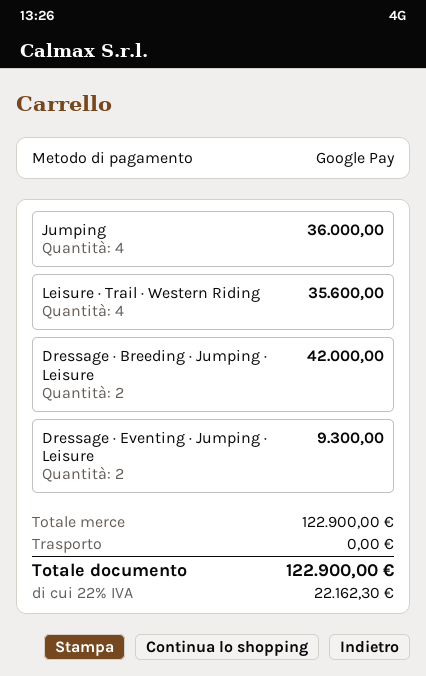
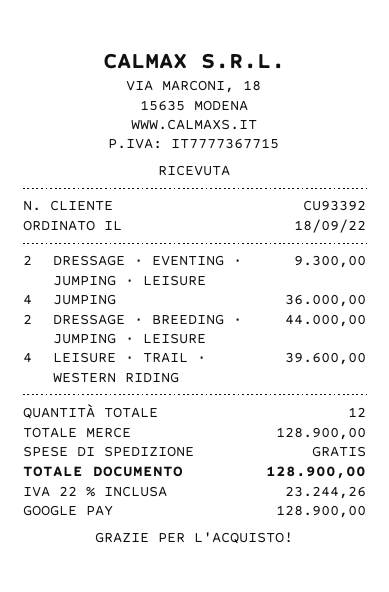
Leisure · Trail · Western Riding: 4 for 35600.00 -> 4 for 39600.00
Dressage · Breeding · Jumping · Leisure: 2 for 42000.00 -> 2 for 44000.00
subtotal: 122900.00 -> 128900.00
tax: 22% = 22162.30 -> 22% = 23244.26
total: 122900.00 -> 128900.00

